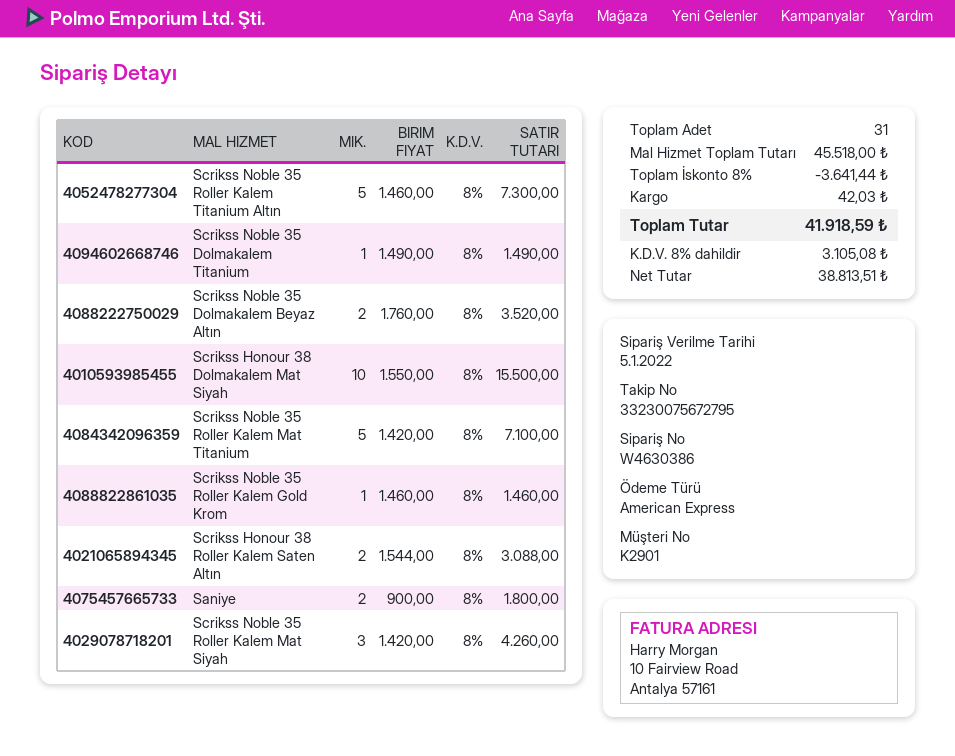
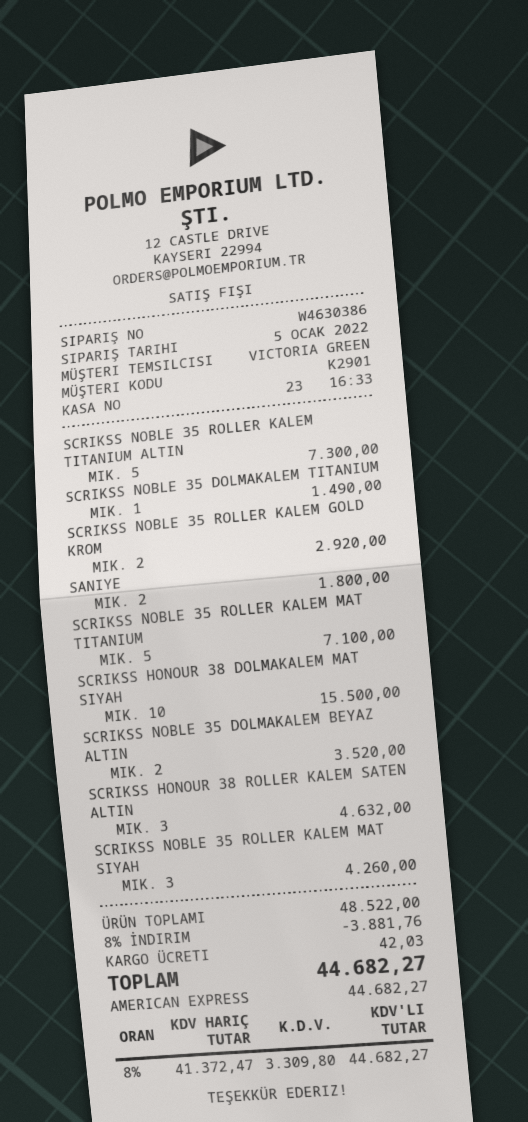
Scrikss Noble 35 Roller Kalem Gold Krom: 1 for 1460.00 -> 2 for 2920.00
Scrikss Honour 38 Roller Kalem Saten Altın: 2 for 3088.00 -> 3 for 4632.00
subtotal: 45518.00 -> 48522.00
discount: 8% = 3641.44 -> 8% = 3881.76
net: 38813.51 -> 41372.47
tax: 8% = 3105.08 -> 8% = 3309.80
total: 41918.59 -> 44682.27

